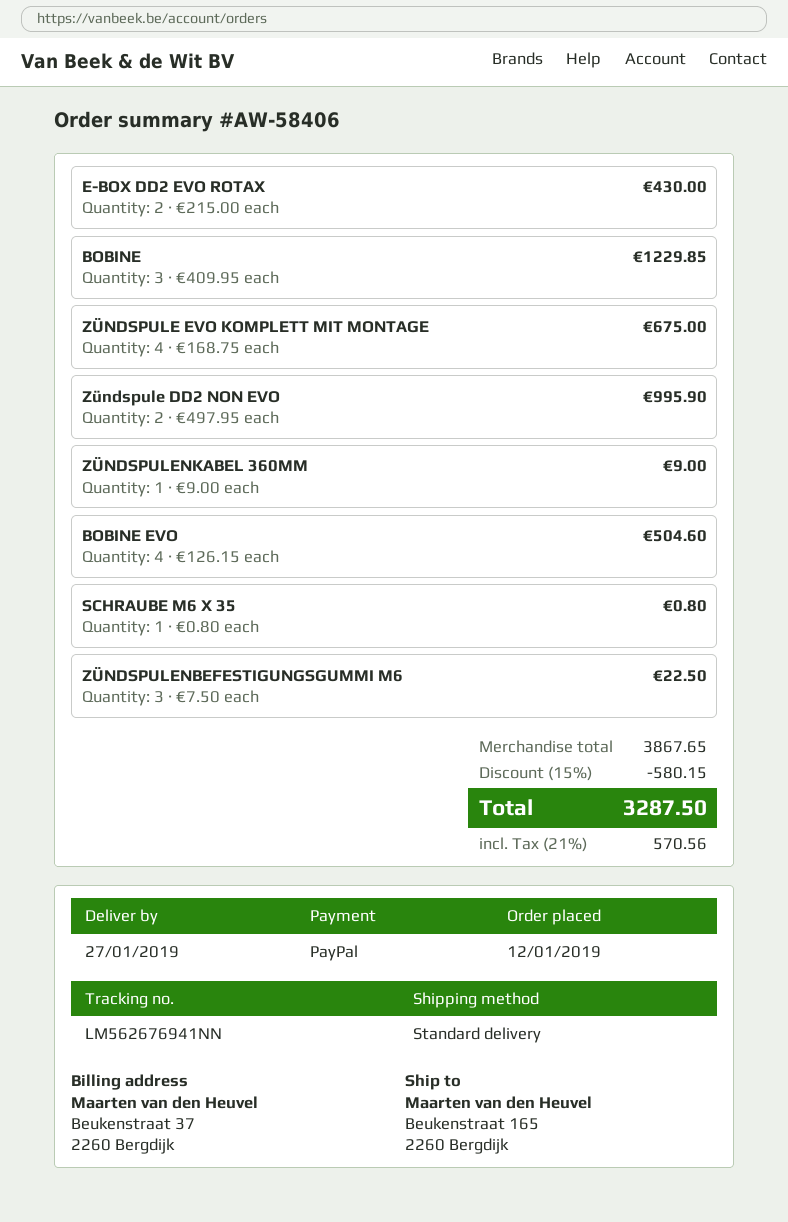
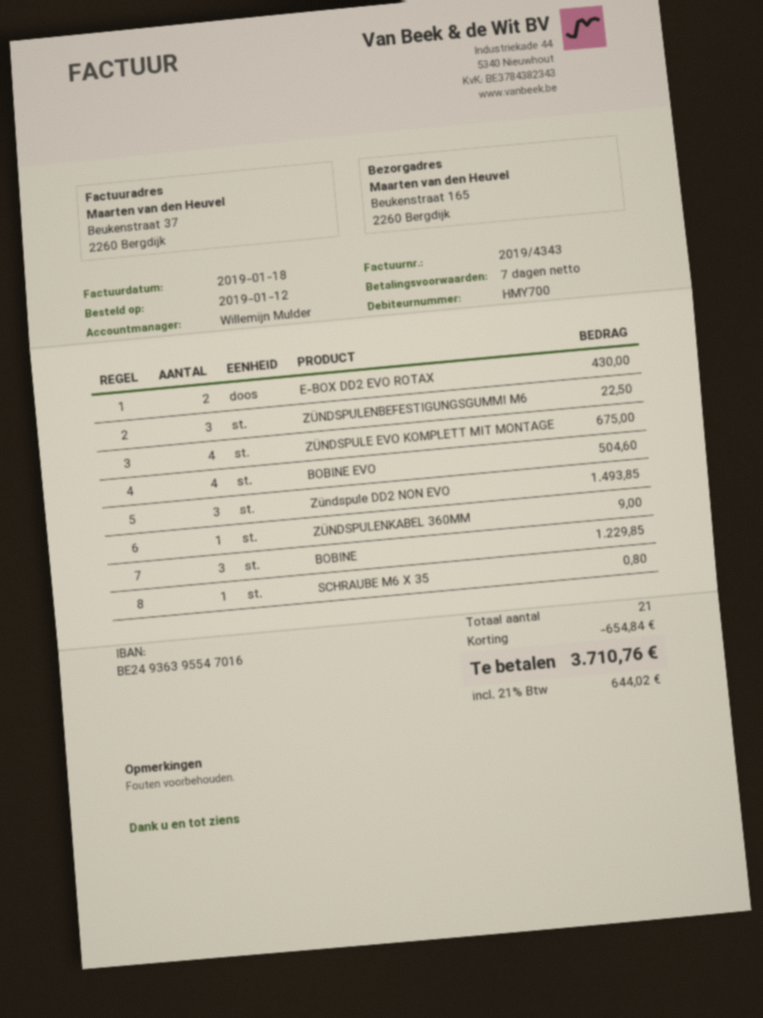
Zündspule DD2 NON EVO: 2 for 995.90 -> 3 for 1493.85
discount: 580.15 -> 654.84
tax: 21% = 570.56 -> 21% = 644.02
total: 3287.50 -> 3710.76

